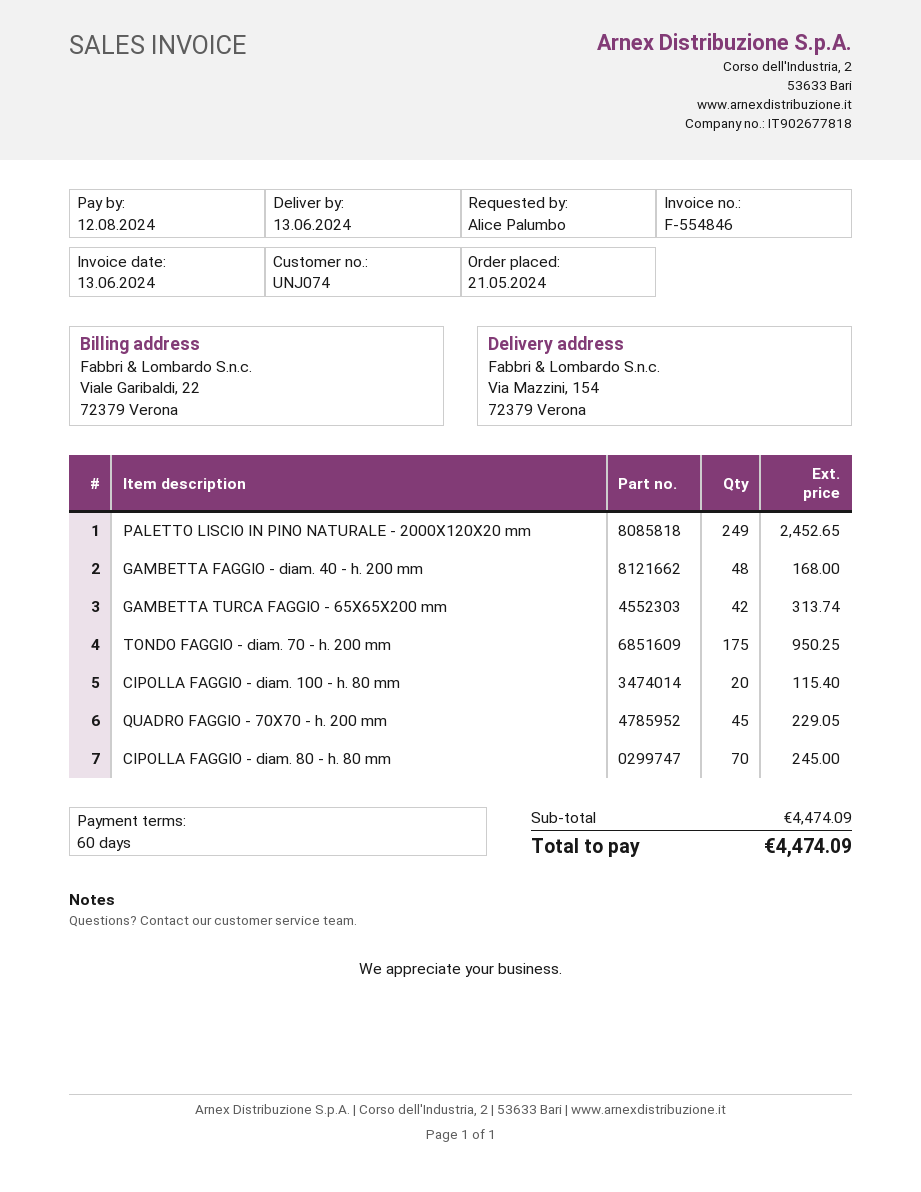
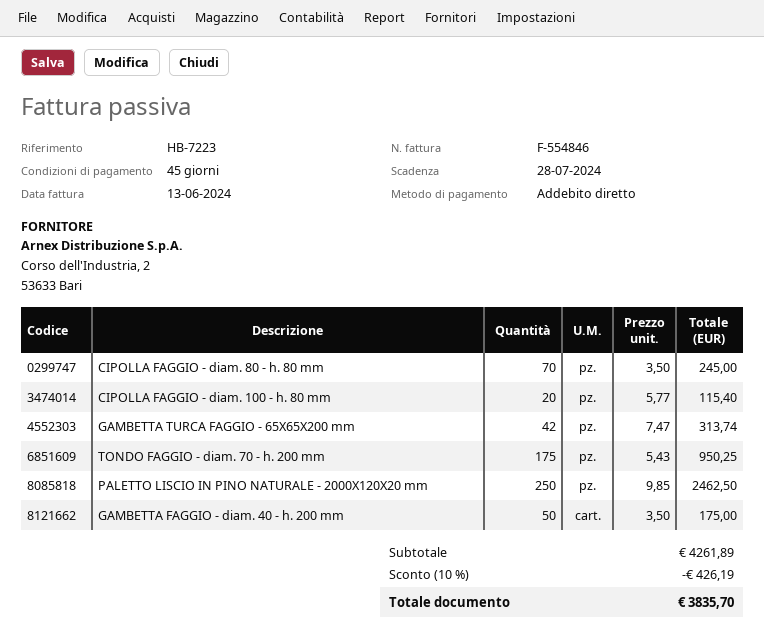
payment terms: 60 days -> 45 days
due date: 2024-08-12 -> 2024-07-28
PALETTO LISCIO IN PINO NATURALE - 2000X120X20 mm: 249 for 2452.65 -> 250 for 2462.50
GAMBETTA FAGGIO - diam. 40 - h. 200 mm: 48 for 168.00 -> 50 for 175.00
QUADRO FAGGIO - 70X70 - h. 200 mm: 45 for 229.05 -> none
subtotal: 4474.09 -> 4261.89
discount: none -> 10% = 426.19
total: 4474.09 -> 3835.70

